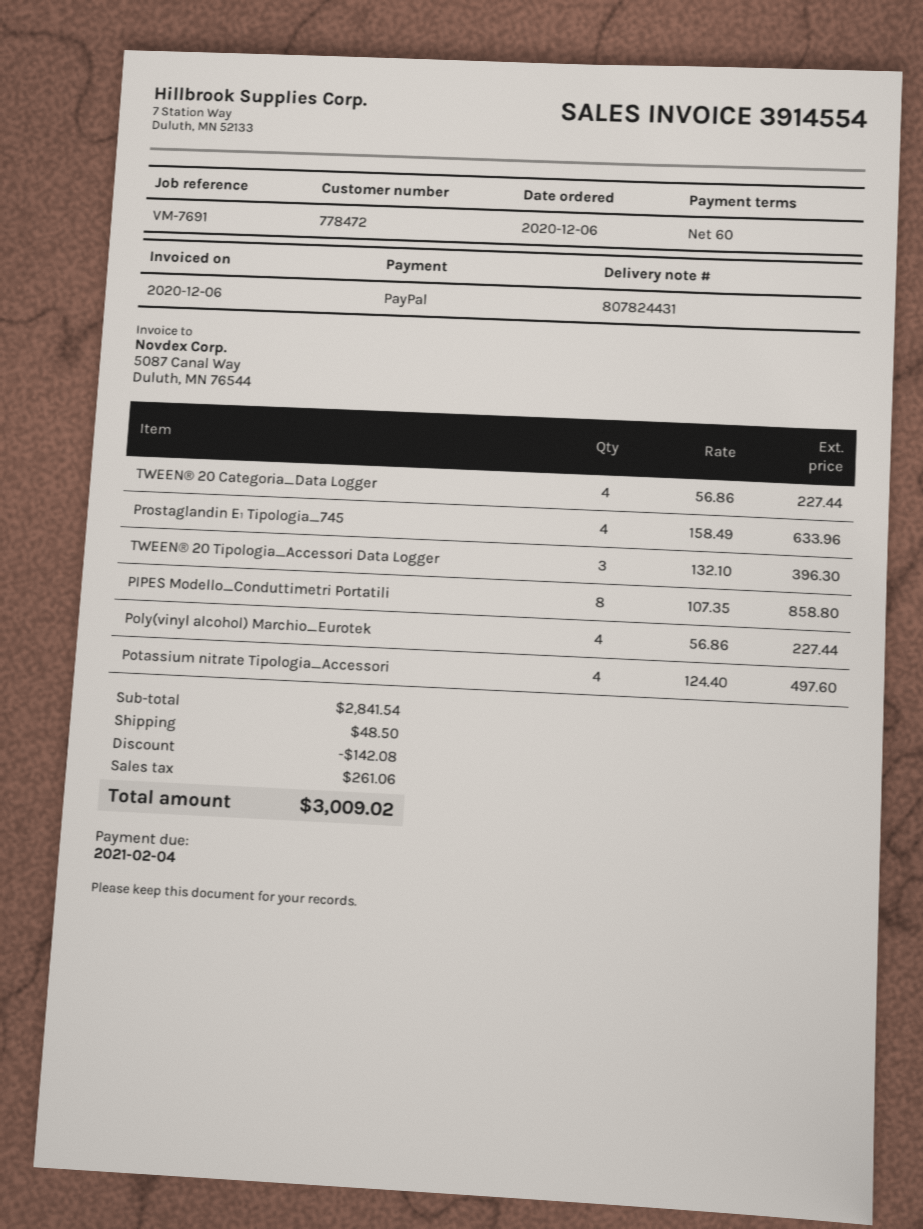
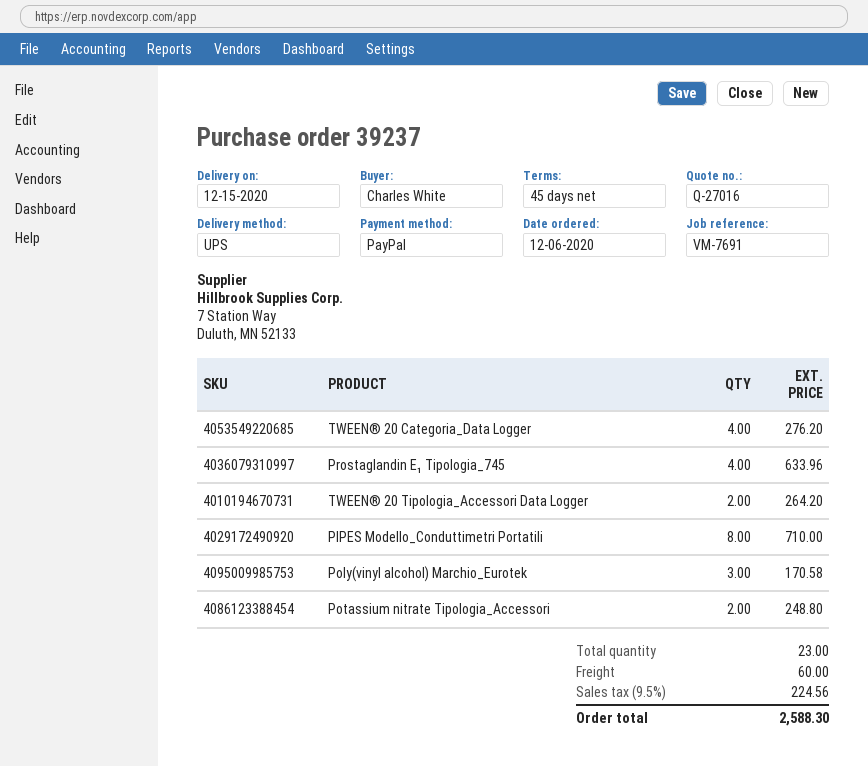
payment terms: 60 days -> 45 days
TWEEN® 20 Categoria_Data Logger: 4 for 227.44 -> 4 for 276.20
TWEEN® 20 Tipologia_Accessori Data Logger: 3 for 396.30 -> 2 for 264.20
PIPES Modello_Conduttimetri Portatili: 8 for 858.80 -> 8 for 710.00
Poly(vinyl alcohol) Marchio_Eurotek: 4 for 227.44 -> 3 for 170.58
Potassium nitrate Tipologia_Accessori: 4 for 497.60 -> 2 for 248.80
discount: 142.08 -> none
shipping: 48.50 -> 60.00
tax: 261.06 -> 224.56
total: 3009.02 -> 2588.30

